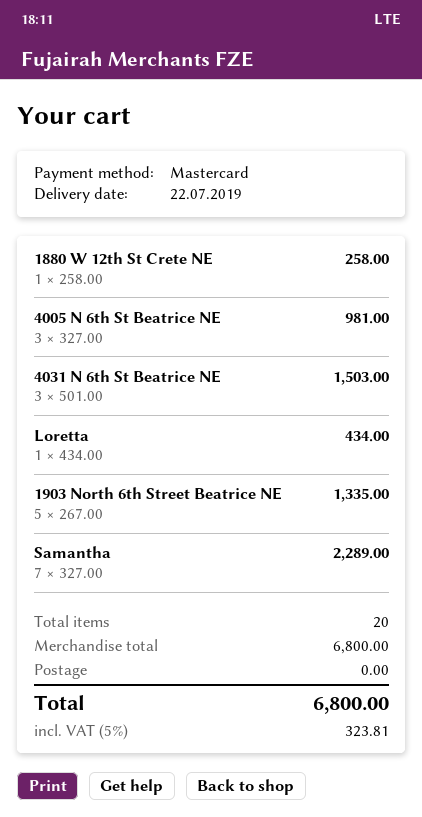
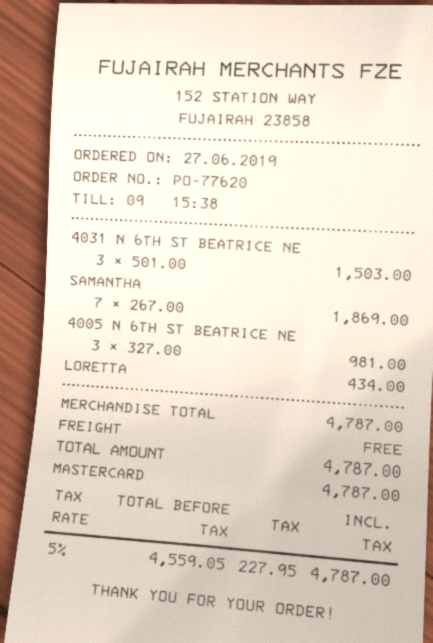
1880 W 12th St Crete NE: 1 x 258.00 = 258.00 -> none
1903 North 6th Street Beatrice NE: 5 x 267.00 = 1335.00 -> none
Samantha: 7 x 327.00 = 2289.00 -> 7 x 267.00 = 1869.00
subtotal: 6800.00 -> 4787.00
tax: 5% = 323.81 -> 5% = 227.95
total: 6800.00 -> 4787.00

